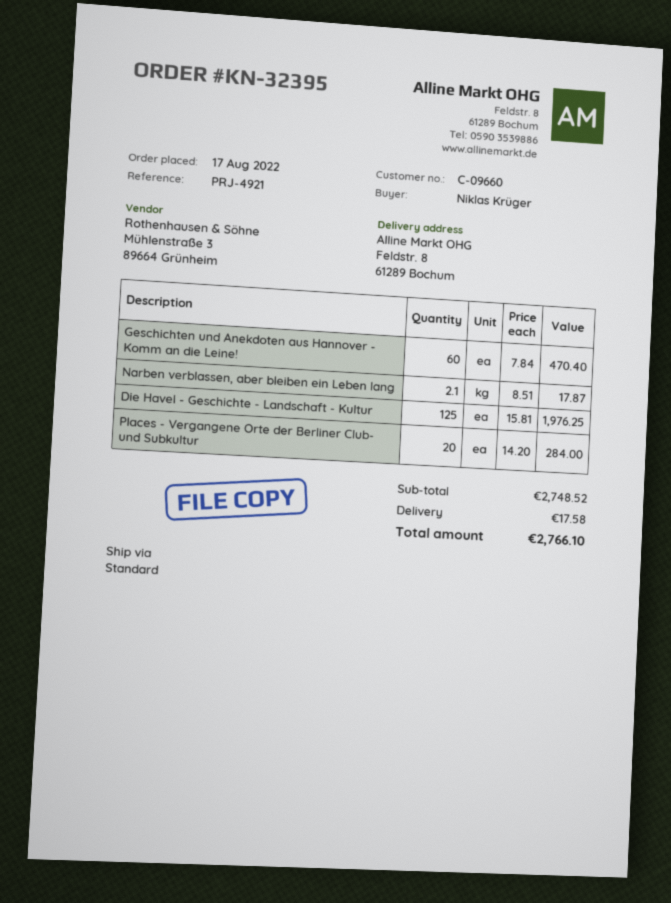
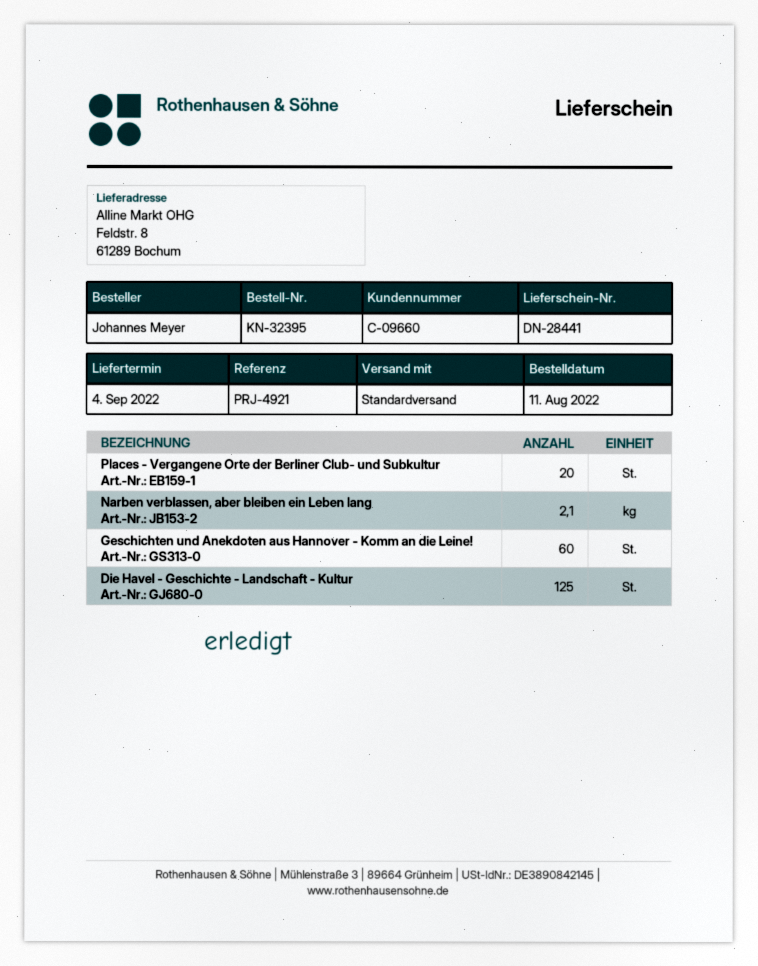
order date: 2022-08-17 -> 2022-08-11
ordered by: Niklas Krüger -> Johannes Meyer

